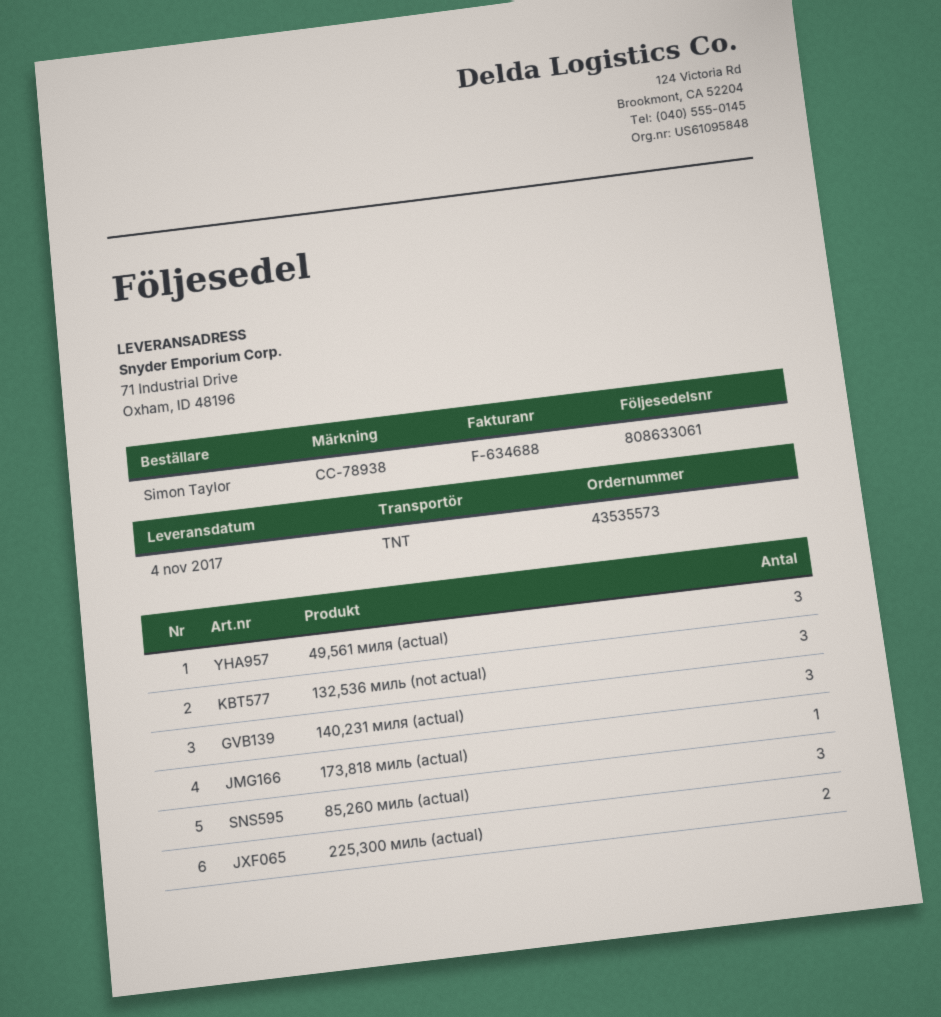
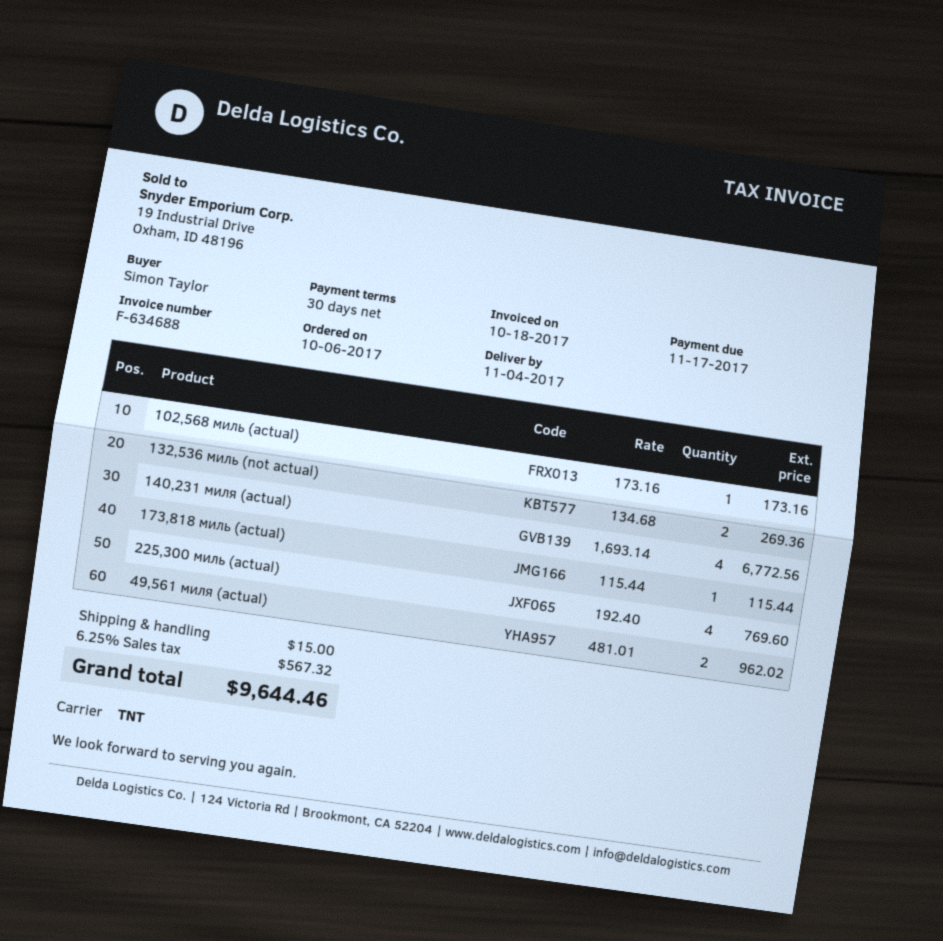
49,561 миля (actual): 3 -> 2
132,536 миль (not actual): 3 -> 2
140,231 миля (actual): 3 -> 4
85,260 миль (actual): 3 -> none
225,300 миль (actual): 2 -> 4
102,568 миль (actual): none -> 1

